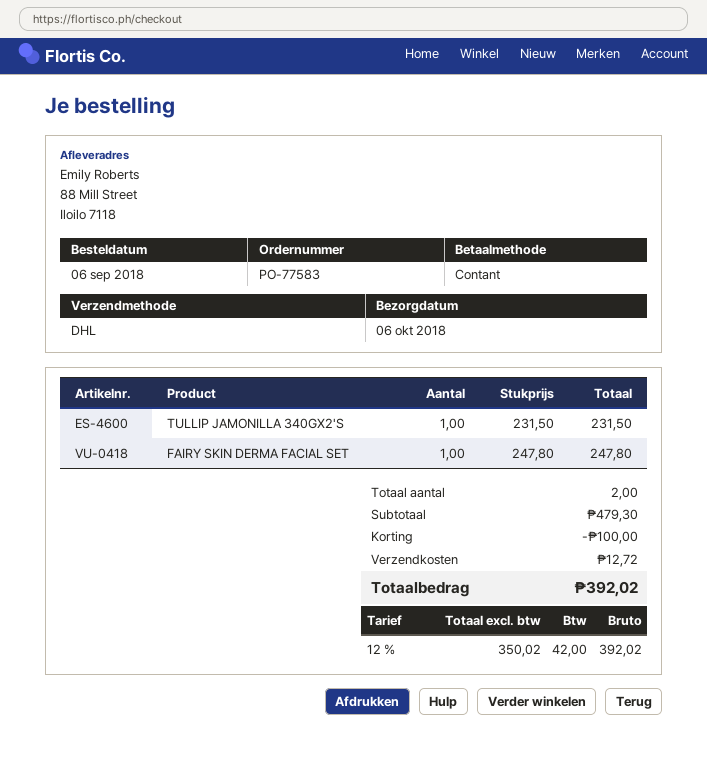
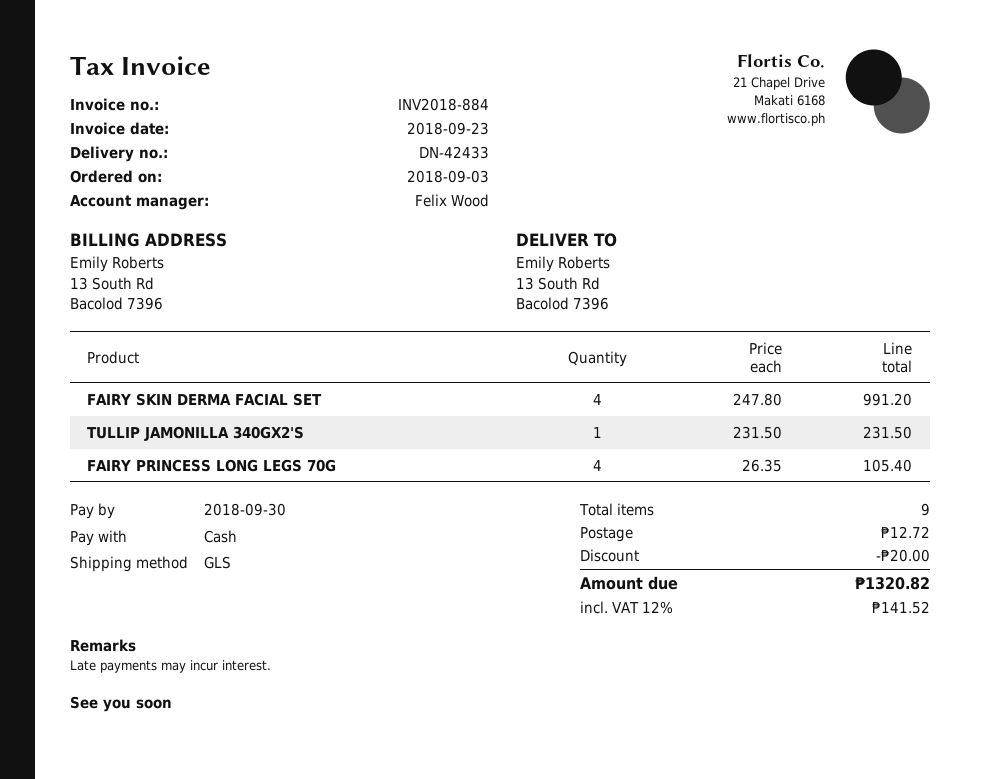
order date: 2018-09-06 -> 2018-09-03
shipping method: DHL -> GLS
ship to: 88 Mill Street, Iloilo 7118 -> 13 South Rd, Bacolod 7396
FAIRY SKIN DERMA FACIAL SET: 1 x 247.80 = 247.80 -> 4 x 247.80 = 991.20
FAIRY PRINCESS LONG LEGS 70G: none -> 4 x 26.35 = 105.40
total quantity: 2 -> 9
discount: 100.00 -> 20.00
tax: 12% = 42.00 -> 12% = 141.52
total: 392.02 -> 1320.82

